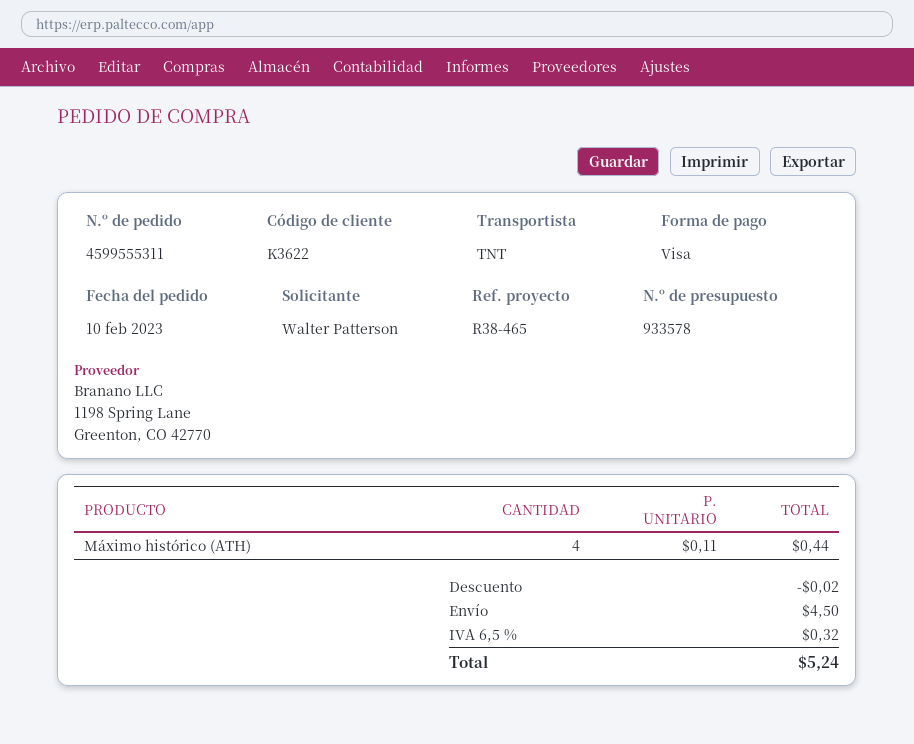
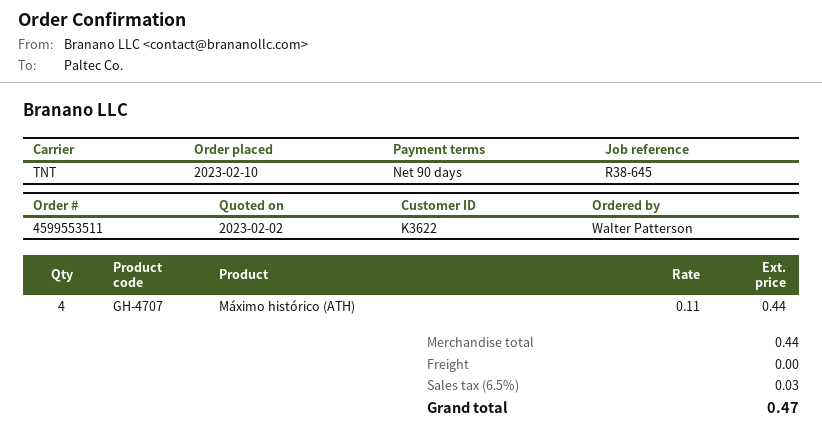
order number: 4599555311 -> 4599553511
reference: R38-465 -> R38-645
discount: 0.02 -> none
shipping: 4.50 -> 0.00
tax: 6.5% = 0.32 -> 6.5% = 0.03
total: 5.24 -> 0.47

